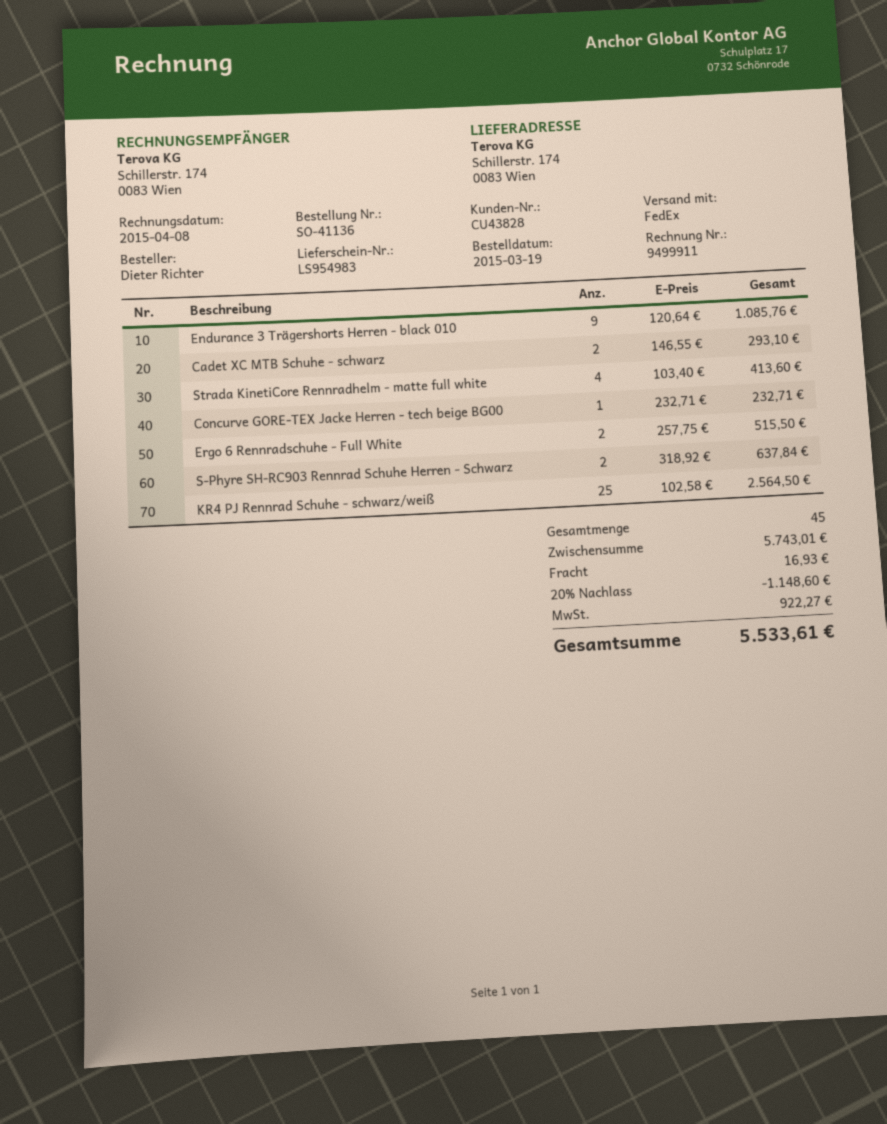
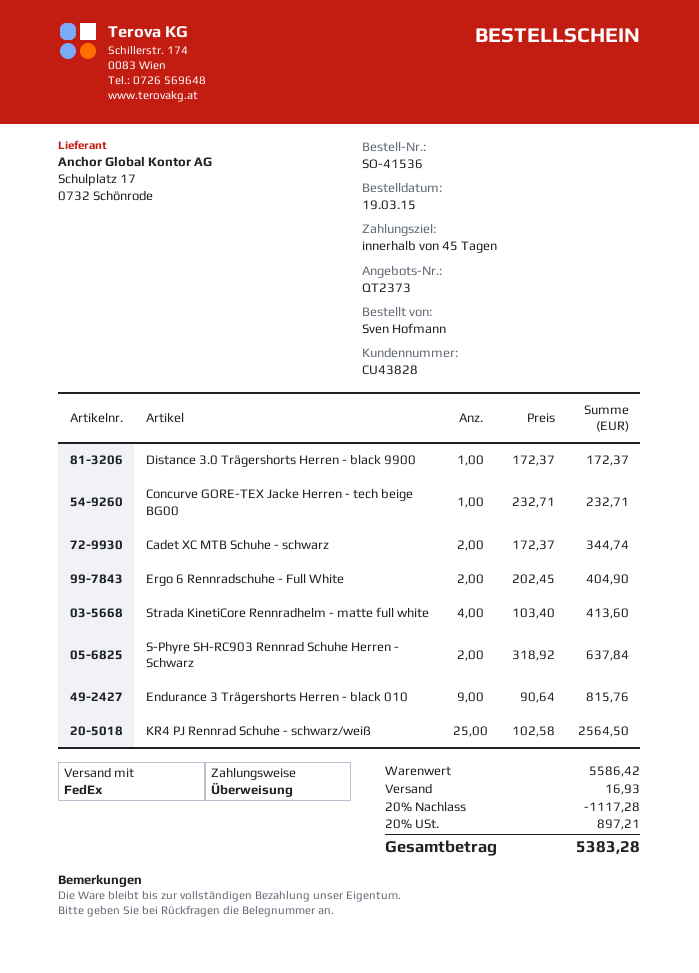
order number: SO-41136 -> SO-41536
ordered by: Dieter Richter -> Sven Hofmann
Endurance 3 Trägershorts Herren - black 010: 9 x 120.64 = 1085.76 -> 9 x 90.64 = 815.76
Cadet XC MTB Schuhe - schwarz: 2 x 146.55 = 293.10 -> 2 x 172.37 = 344.74
Ergo 6 Rennradschuhe - Full White: 2 x 257.75 = 515.50 -> 2 x 202.45 = 404.90
Distance 3.0 Trägershorts Herren - black 9900: none -> 1 x 172.37 = 172.37
subtotal: 5743.01 -> 5586.42
discount: 20% = 1148.60 -> 20% = 1117.28
tax: 922.27 -> 897.21
total: 5533.61 -> 5383.28

